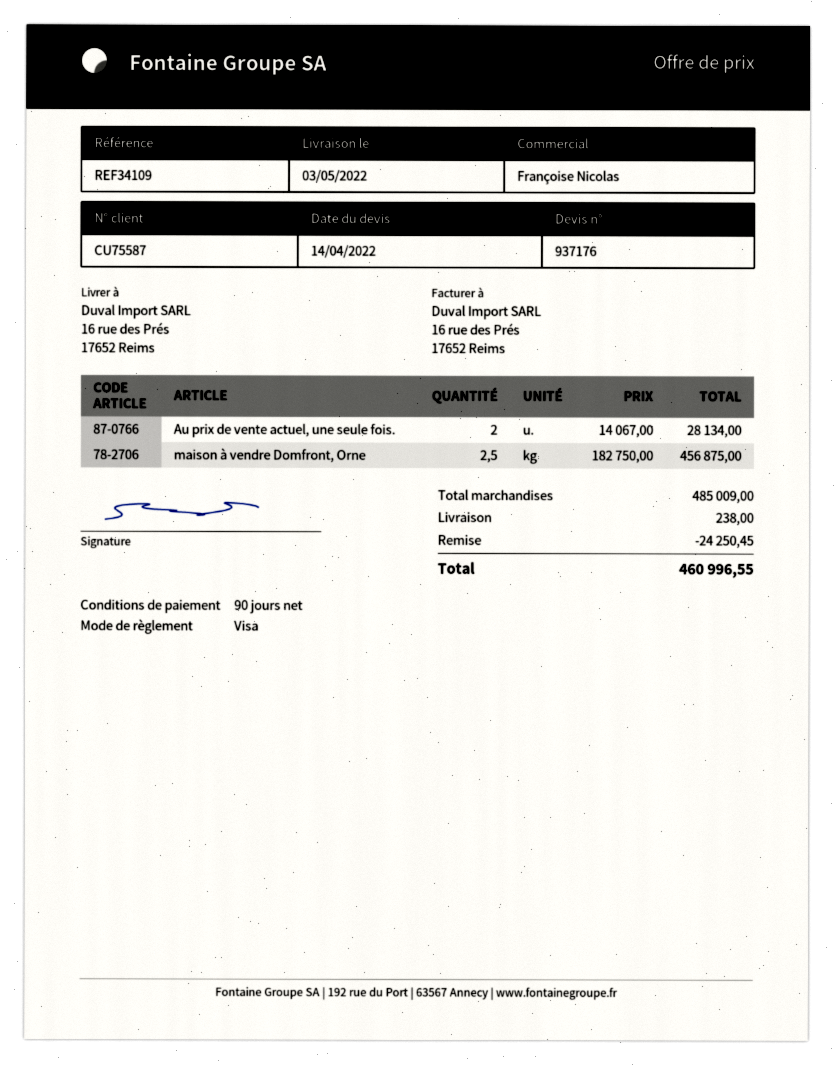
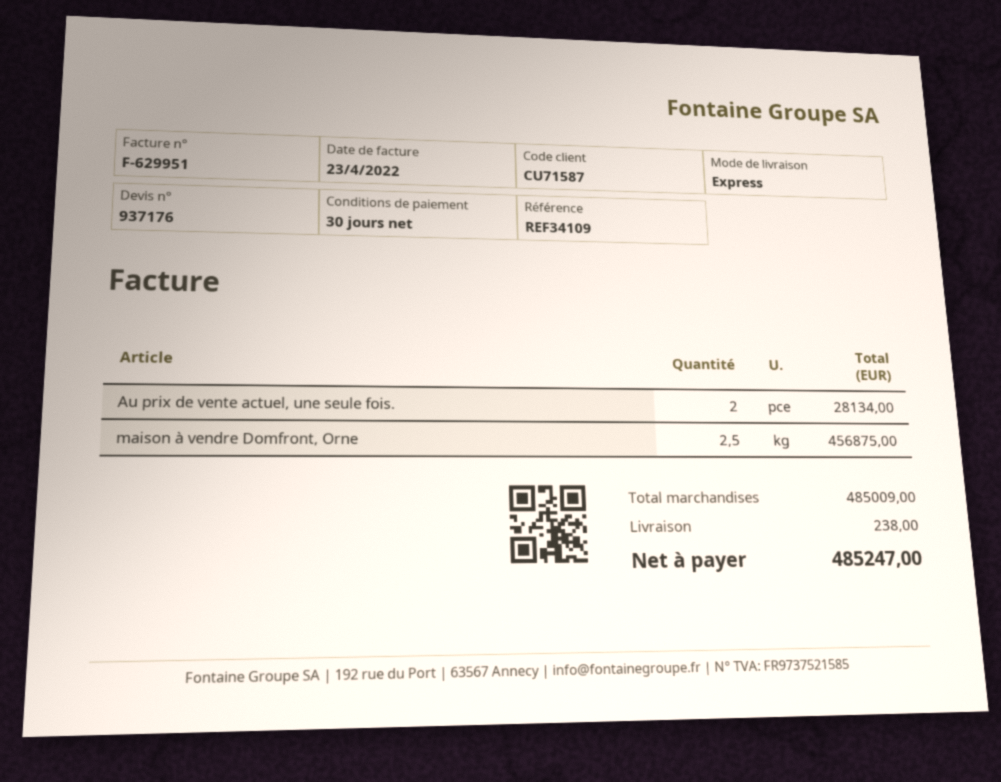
payment terms: 90 days -> 30 days
customer number: CU75587 -> CU71587
discount: 24250.45 -> none
total: 460996.55 -> 485247.00

